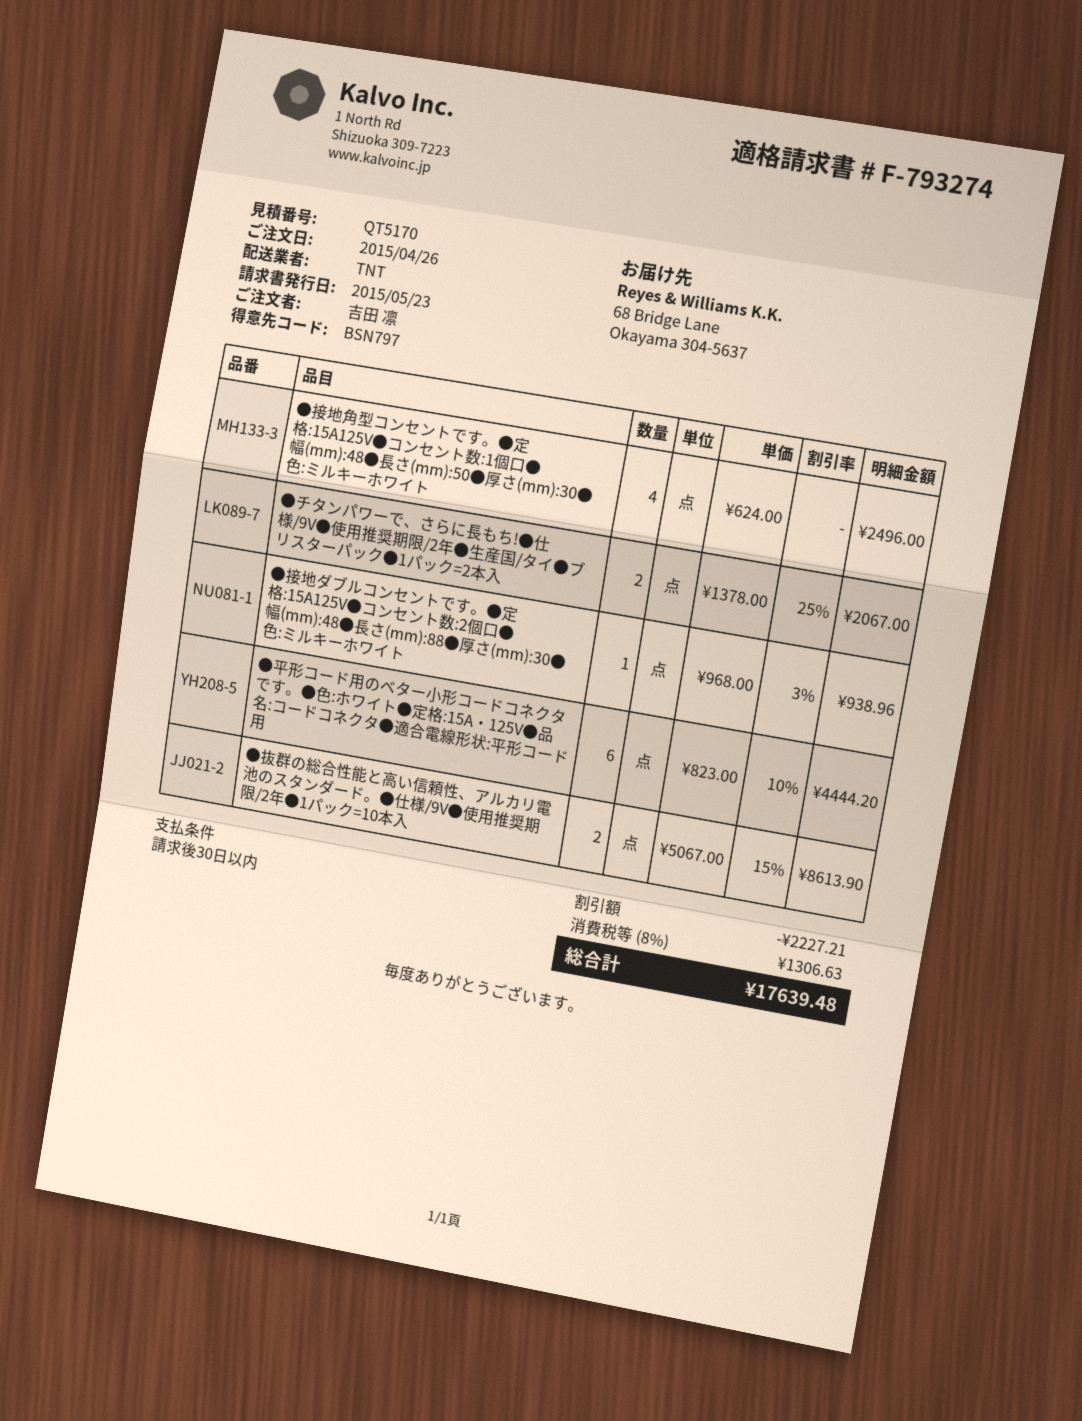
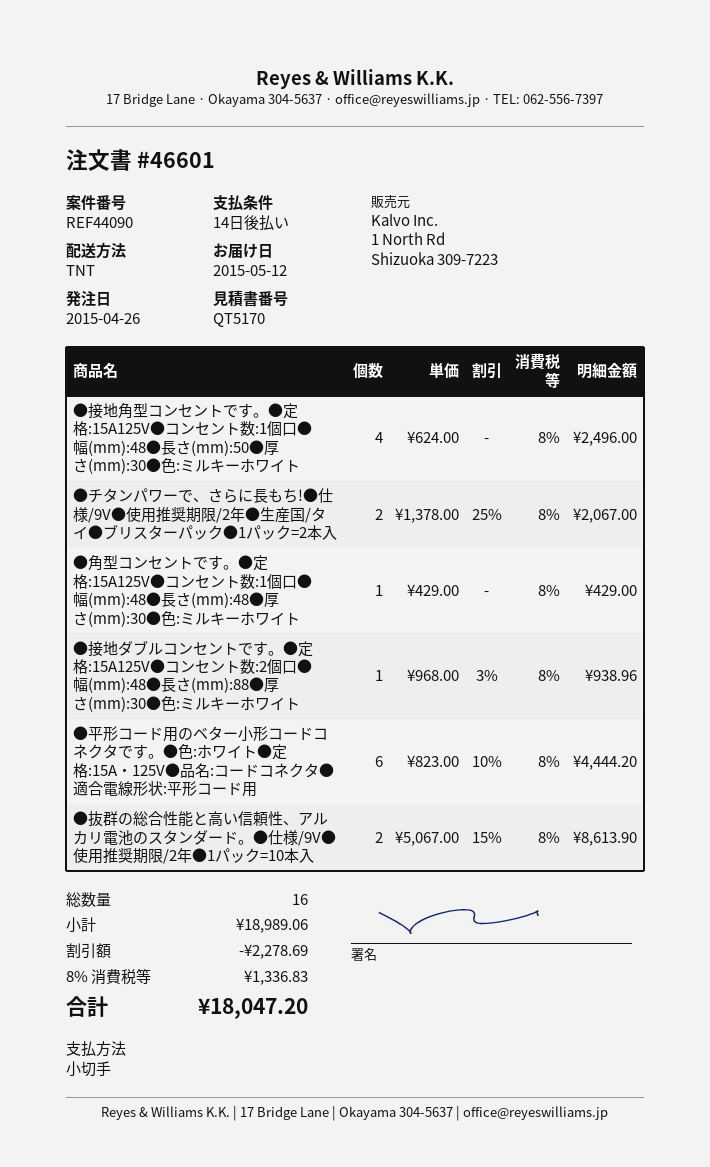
payment terms: 30 days -> 14 days
●角型コンセントです。●定格:15A125V●コンセント数:1個口●幅(mm):48●長さ(mm):48●厚さ(mm):30●色:ミルキーホワイト: none -> 1 x 429.00 = 429.00
discount: 2227.21 -> 2278.69
tax: 8% = 1306.63 -> 8% = 1336.83
total: 17639.48 -> 18047.20

